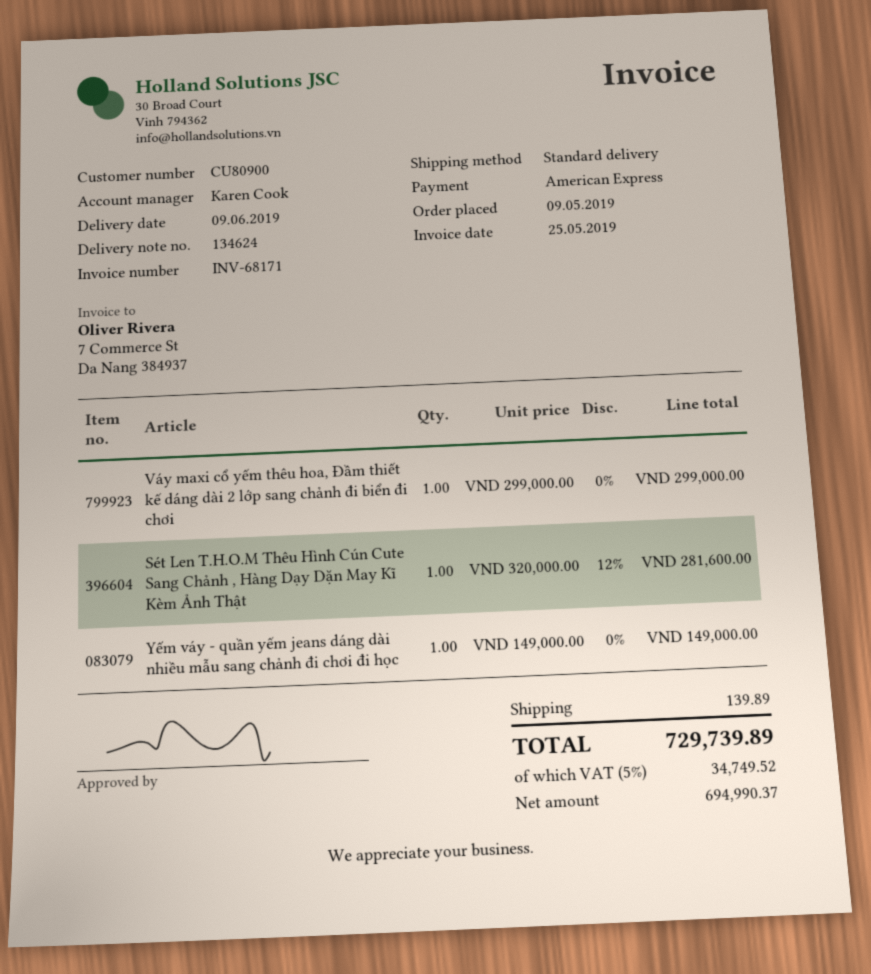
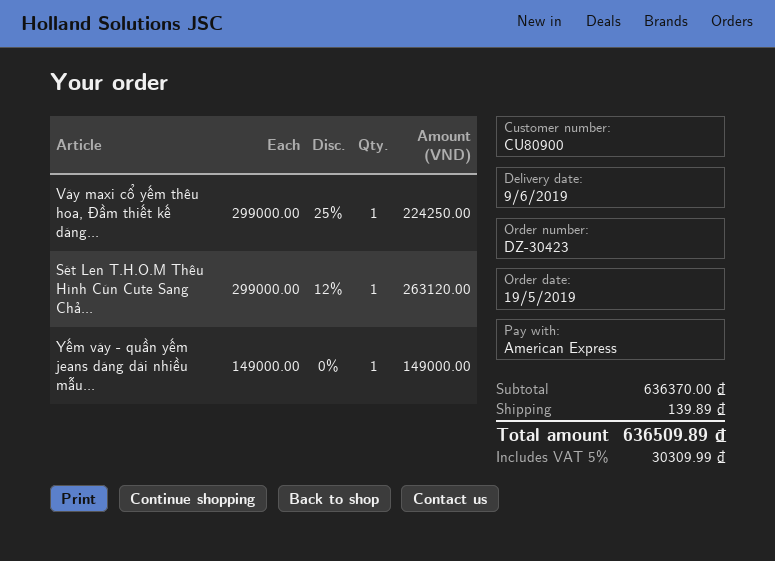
order date: 2019-05-09 -> 2019-05-19
Váy maxi cổ yếm thêu hoa, Đầm thiết kế dáng dài 2 lớp sang chảnh đi biển đi chơi: 1 x 299000.00 = 299000.00 -> 1 x 299000.00 - 25% = 224250.00
Sét Len T.H.O.M Thêu Hình Cún Cute Sang Chảnh , Hàng Dạy Dặn May Kĩ Kèm Ảnh Thật: 1 x 320000.00 - 12% = 281600.00 -> 1 x 299000.00 - 12% = 263120.00
tax: 5% = 34749.52 -> 5% = 30309.99
total: 729739.89 -> 636509.89

